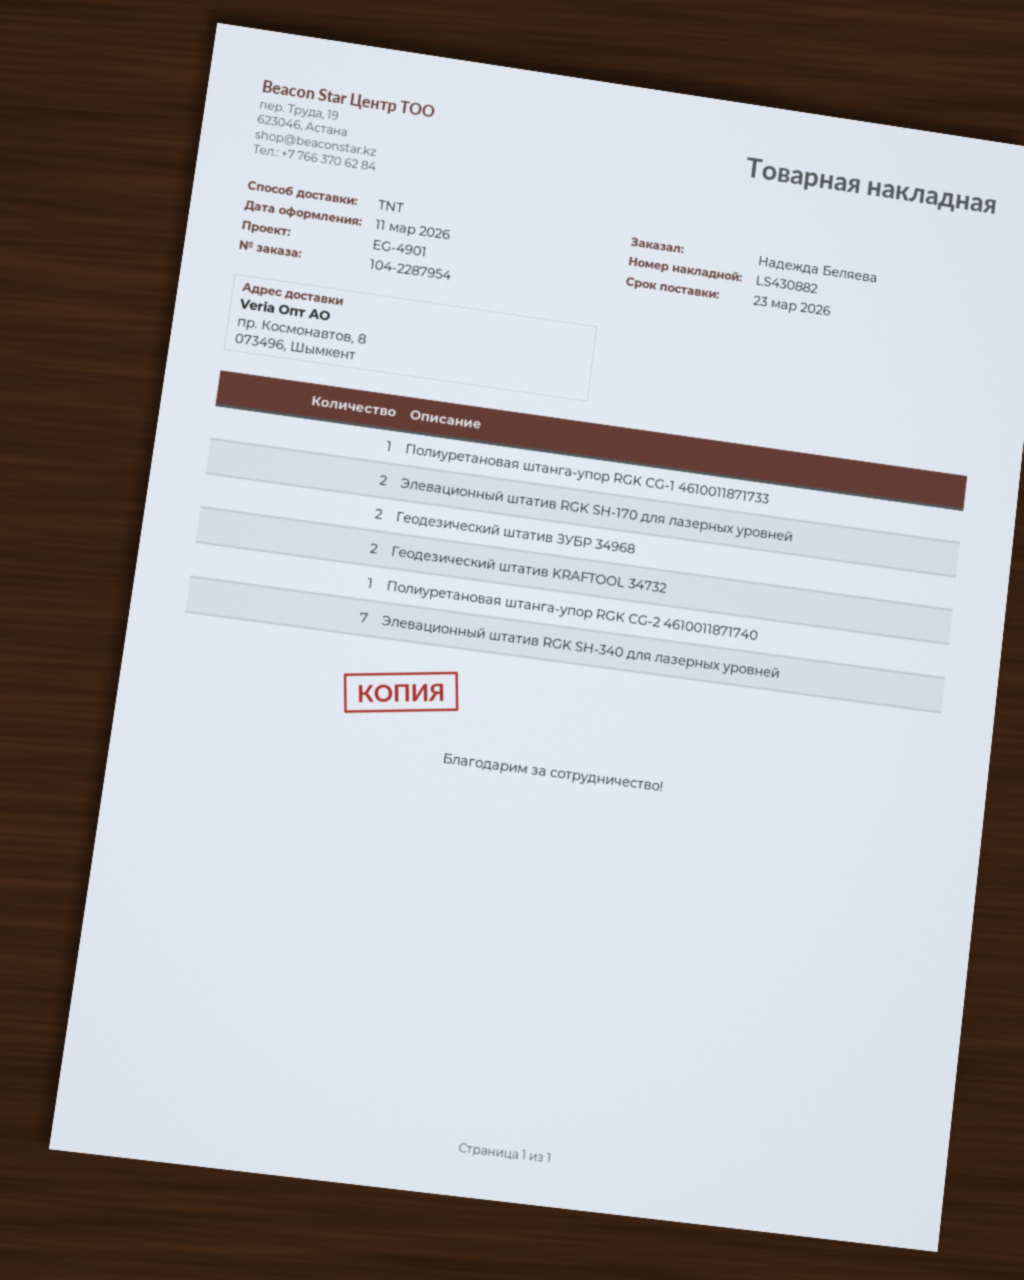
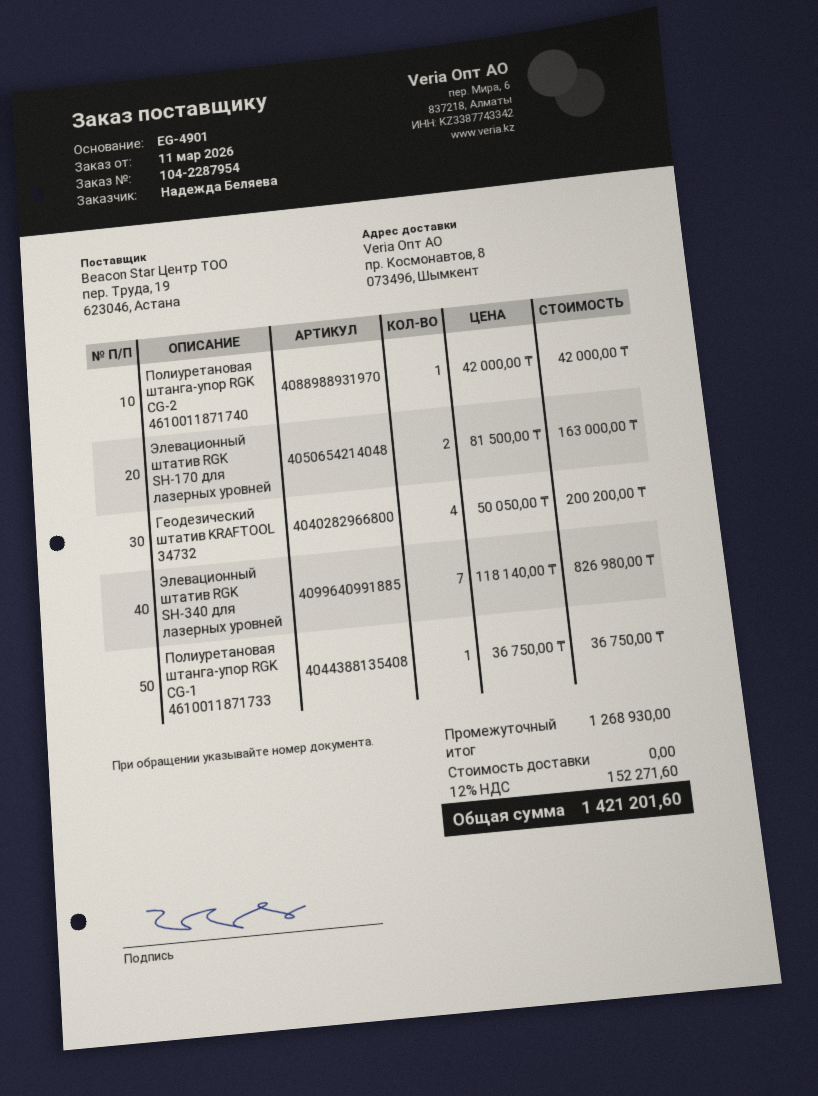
Геодезический штатив ЗУБР 34968: 2 -> none
Геодезический штатив KRAFTOOL 34732: 2 -> 4

